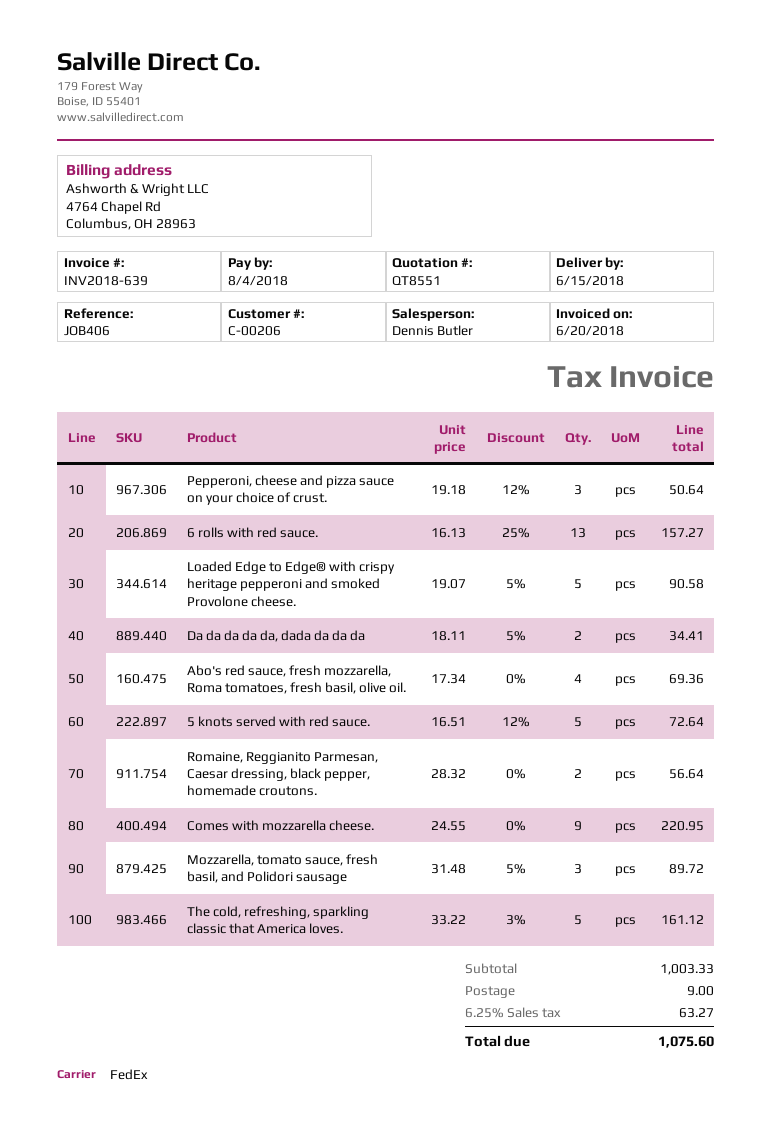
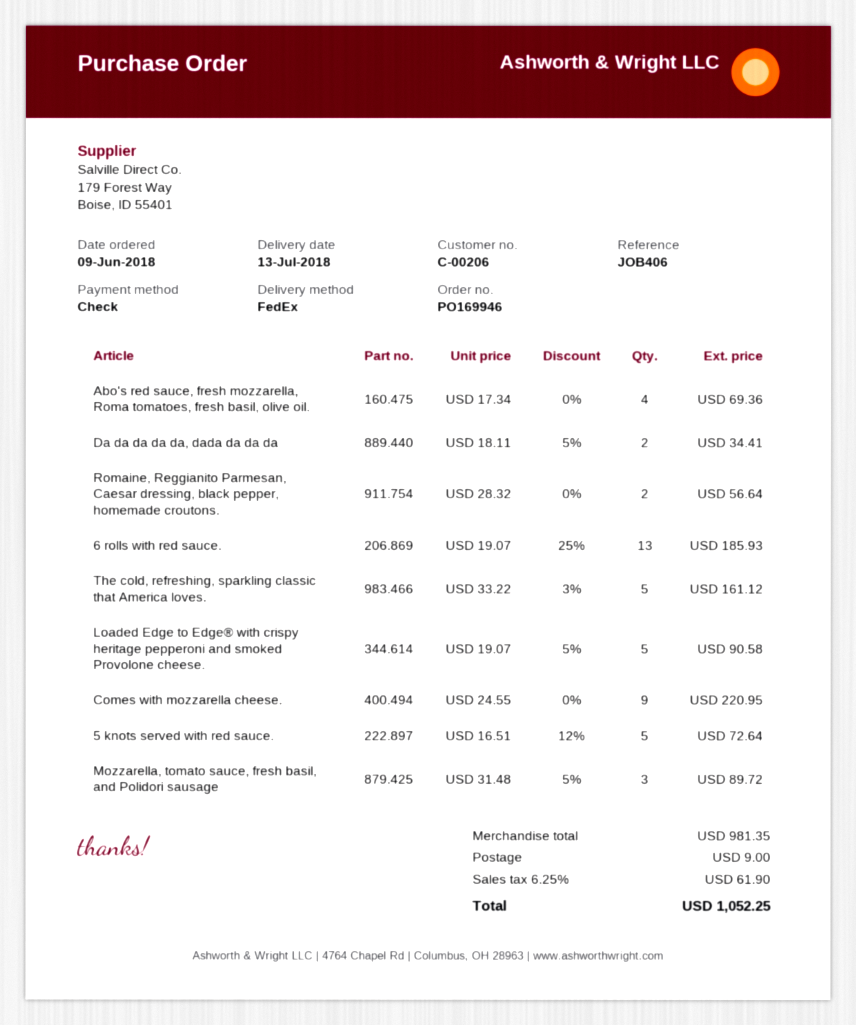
delivery date: 2018-06-15 -> 2018-07-13
Pepperoni, cheese and pizza sauce on your choice of crust.: 3 x 19.18 - 12% = 50.64 -> none
6 rolls with red sauce.: 13 x 16.13 - 25% = 157.27 -> 13 x 19.07 - 25% = 185.93
subtotal: 1003.33 -> 981.35
tax: 6.25% = 63.27 -> 6.25% = 61.90
total: 1075.60 -> 1052.25

